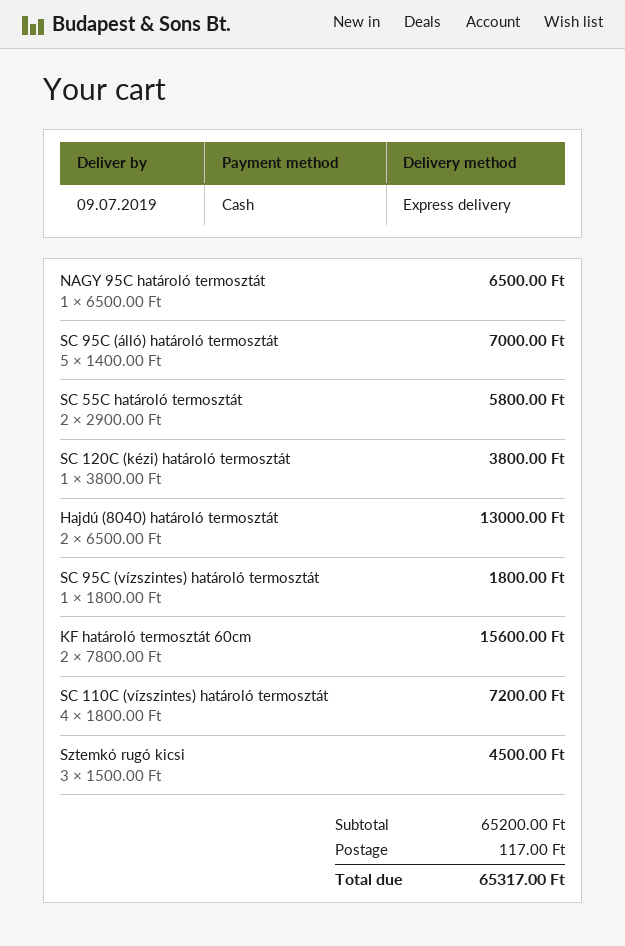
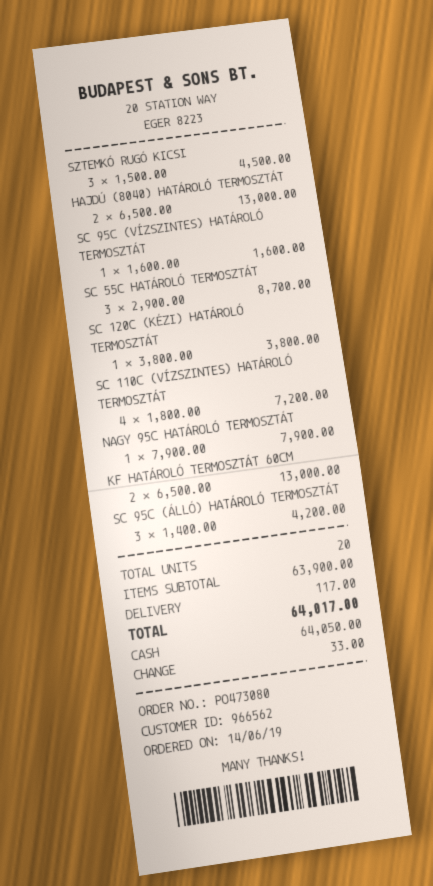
NAGY 95C határoló termosztát: 1 x 6500.00 = 6500.00 -> 1 x 7900.00 = 7900.00
SC 95C (álló) határoló termosztát: 5 x 1400.00 = 7000.00 -> 3 x 1400.00 = 4200.00
SC 55C határoló termosztát: 2 x 2900.00 = 5800.00 -> 3 x 2900.00 = 8700.00
SC 95C (vízszintes) határoló termosztát: 1 x 1800.00 = 1800.00 -> 1 x 1600.00 = 1600.00
KF határoló termosztát 60cm: 2 x 7800.00 = 15600.00 -> 2 x 6500.00 = 13000.00
subtotal: 65200.00 -> 63900.00
total: 65317.00 -> 64017.00

